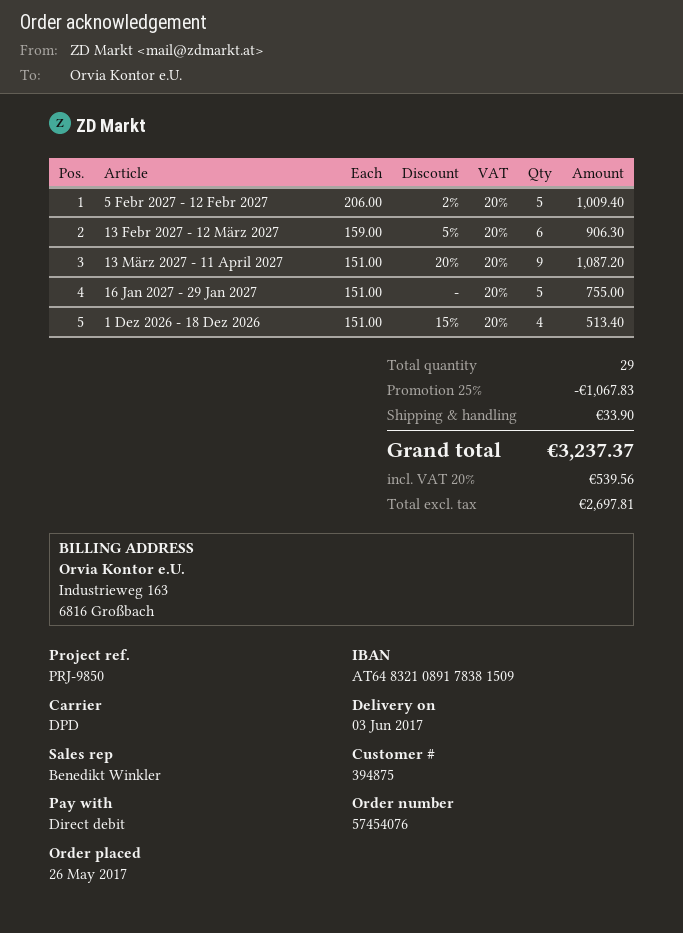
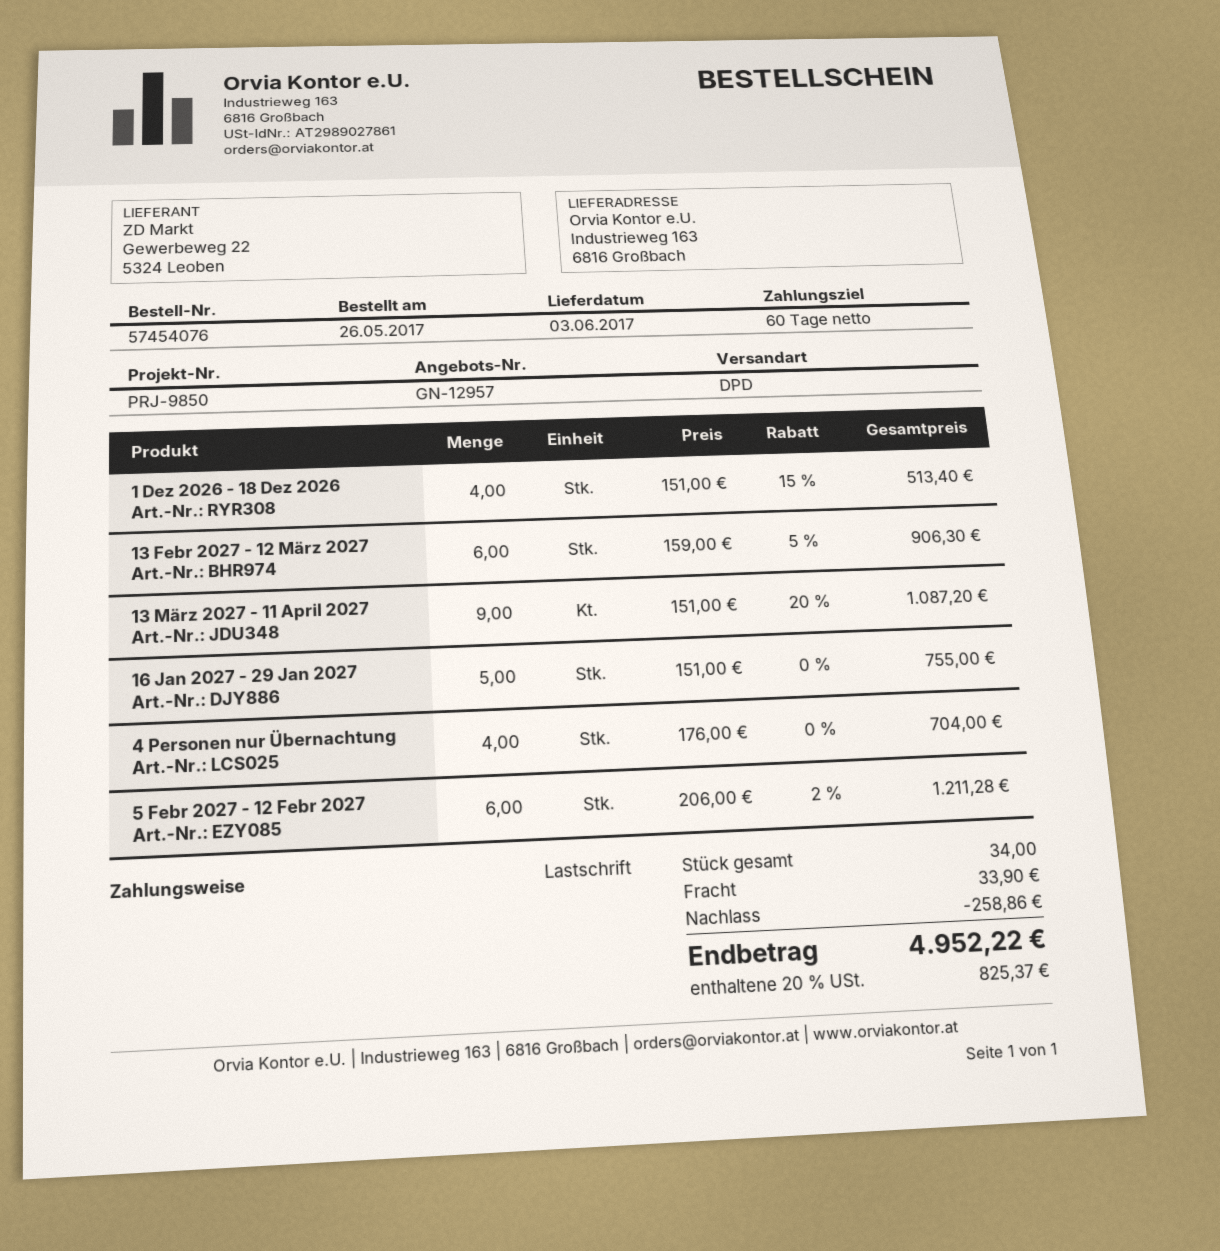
5 Febr 2027 - 12 Febr 2027: 5 x 206.00 - 2% = 1009.40 -> 6 x 206.00 - 2% = 1211.28
4 Personen nur Übernachtung: none -> 4 x 176.00 = 704.00
total quantity: 29 -> 34
discount: 1067.83 -> 258.86
tax: 20% = 539.56 -> 20% = 825.37
total: 3237.37 -> 4952.22

